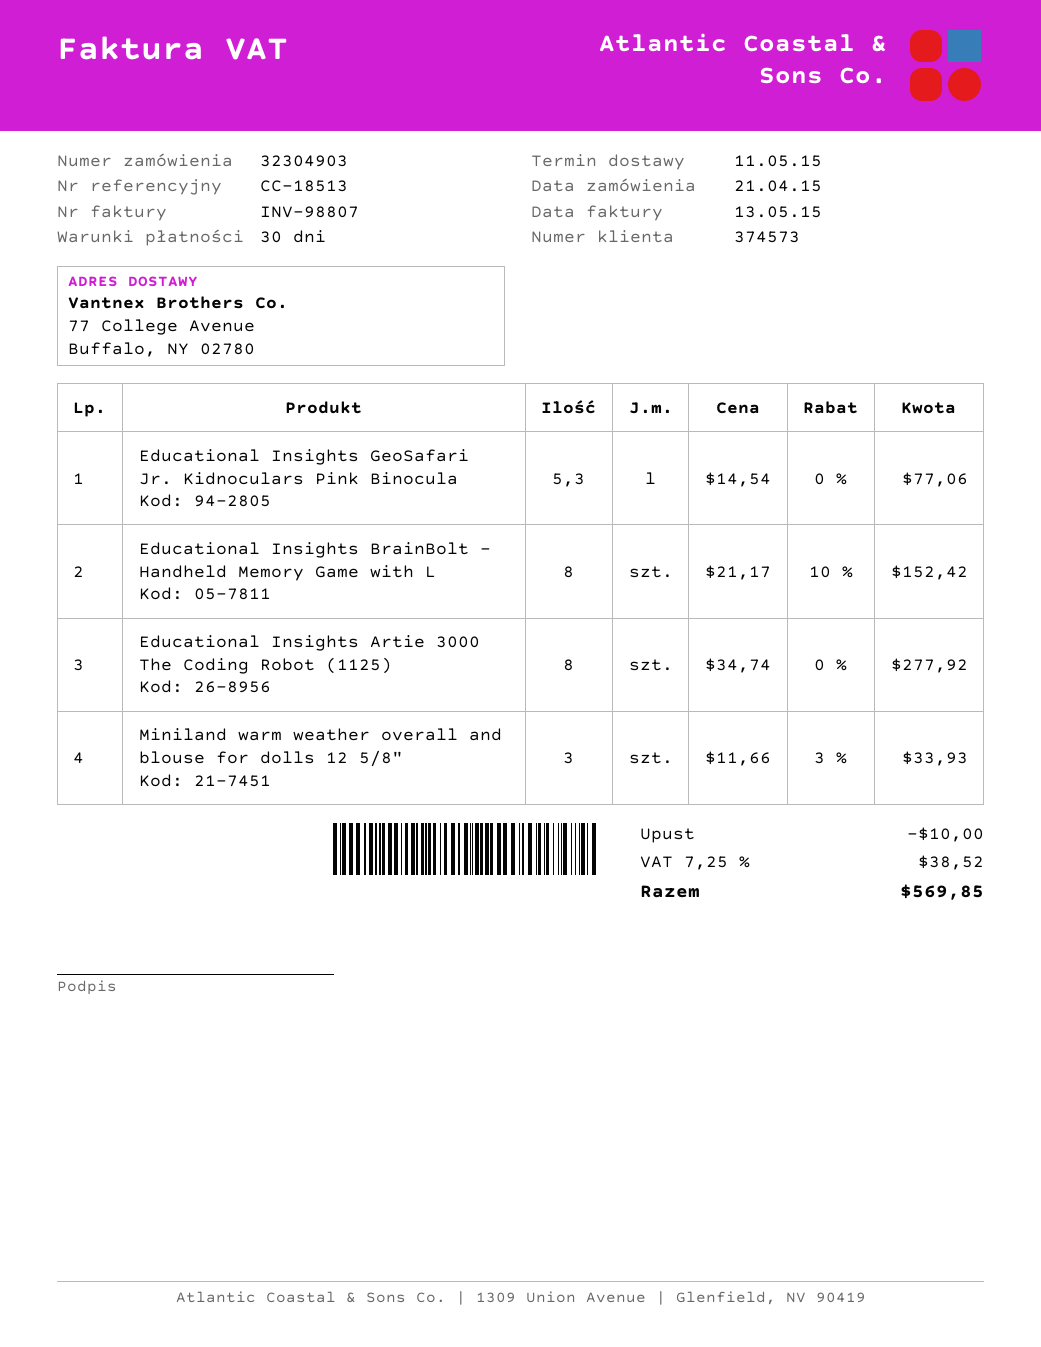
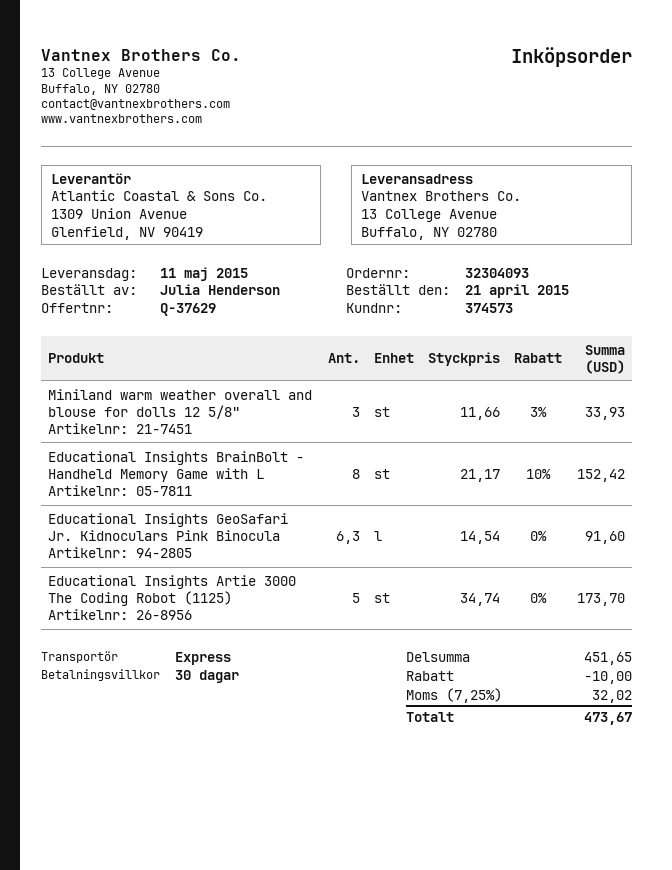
order number: 32304903 -> 32304093
ship to: 77 College Avenue, Buffalo, NY 02780 -> 13 College Avenue, Buffalo, NY 02780
Educational Insights GeoSafari Jr. Kidnoculars Pink Binocula: 5.3 x 14.54 = 77.06 -> 6.3 x 14.54 = 91.60
Educational Insights Artie 3000 The Coding Robot (1125): 8 x 34.74 = 277.92 -> 5 x 34.74 = 173.70
tax: 7.25% = 38.52 -> 7.25% = 32.02
total: 569.85 -> 473.67

